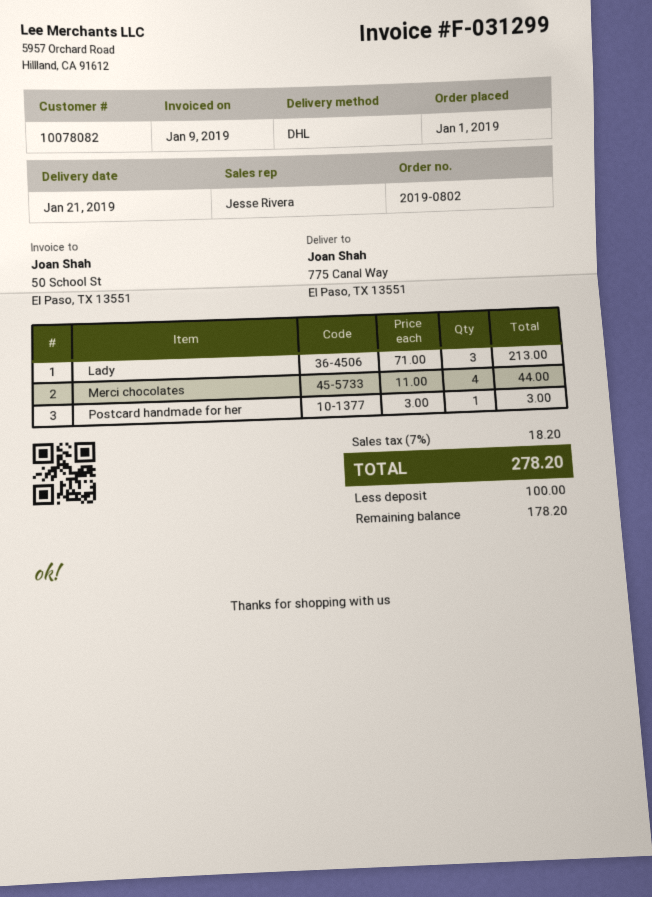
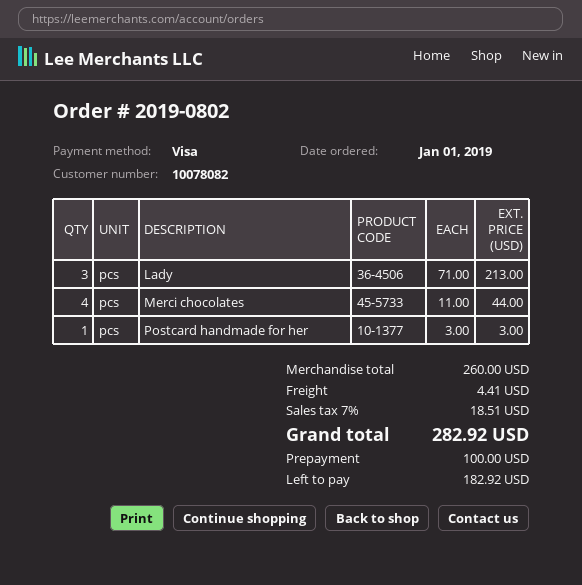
shipping: none -> 4.41
tax: 7% = 18.20 -> 7% = 18.51
total: 278.20 -> 282.92
balance: 178.20 -> 182.92

